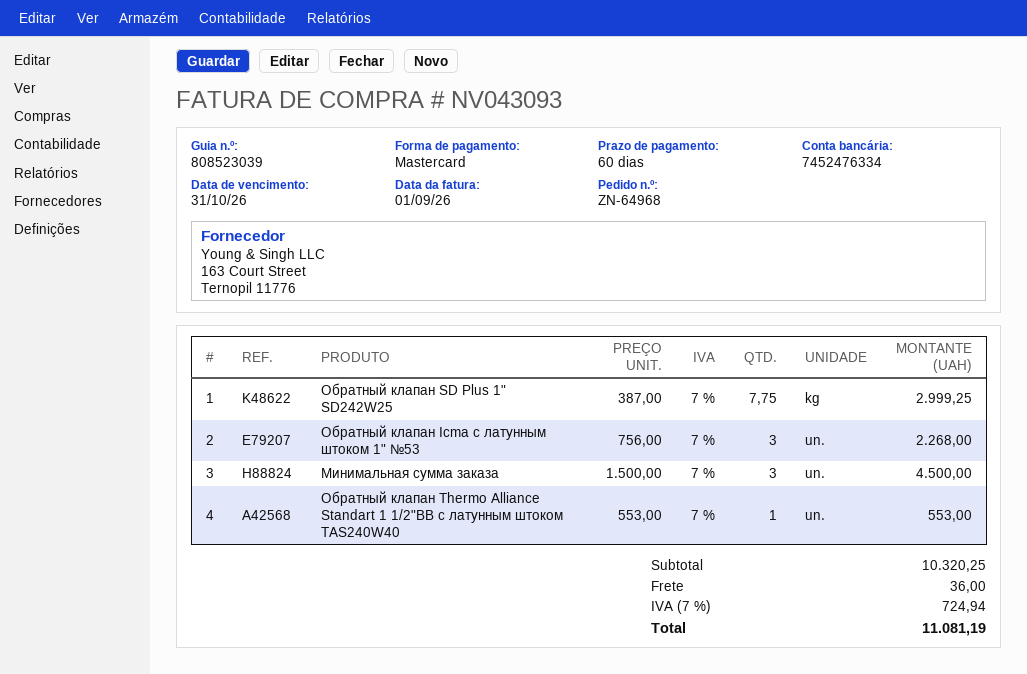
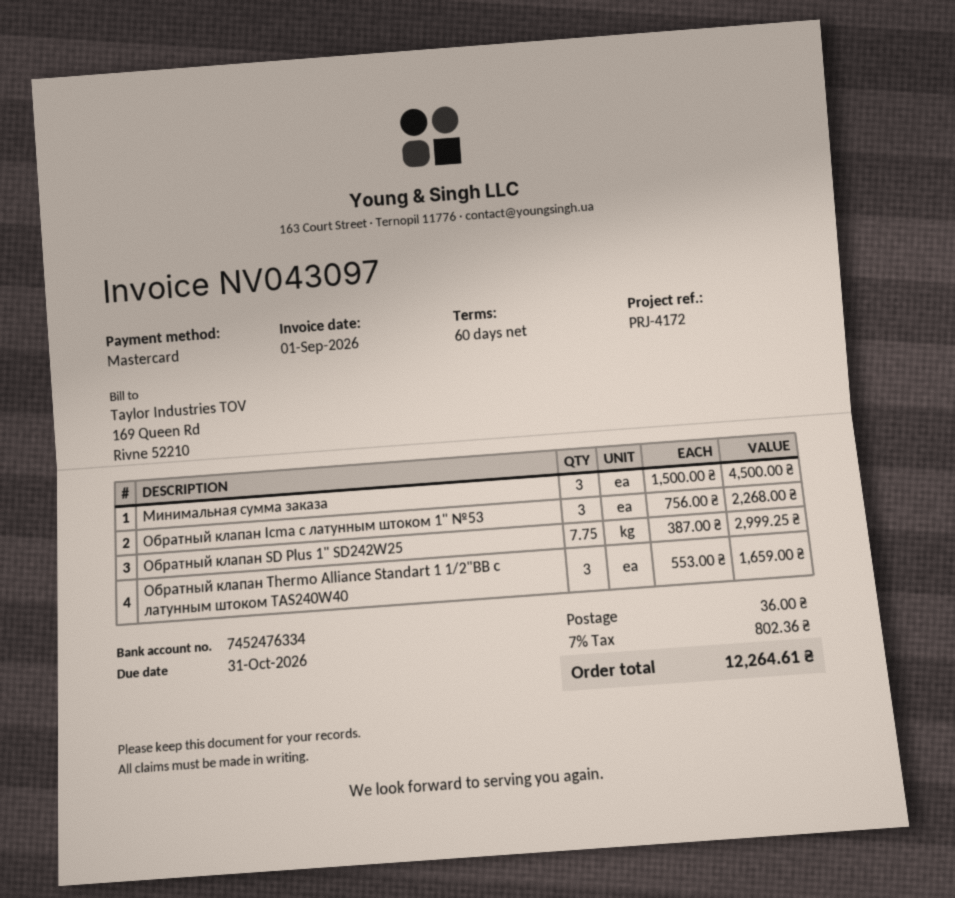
invoice number: NV043093 -> NV043097
Обратный клапан Thermo Alliance Standart 1 1/2"ВВ с латунным штоком TAS240W40: 1 x 553.00 = 553.00 -> 3 x 553.00 = 1659.00
tax: 7% = 724.94 -> 7% = 802.36
total: 11081.19 -> 12264.61

